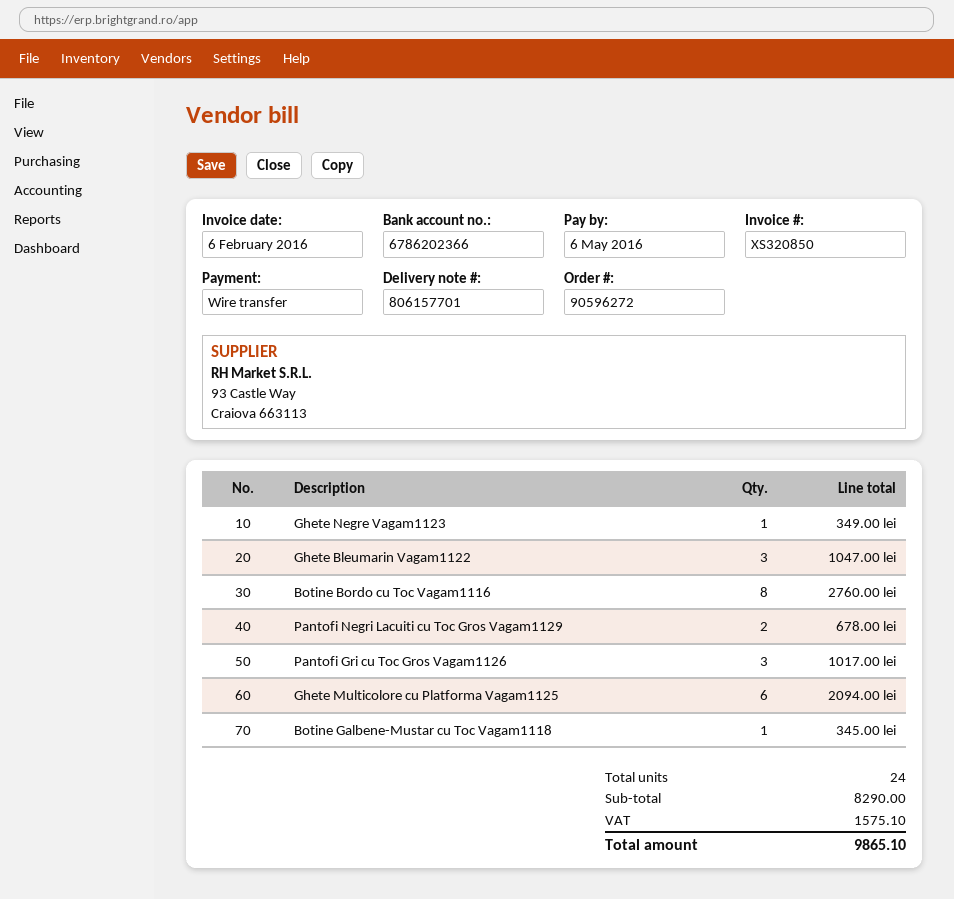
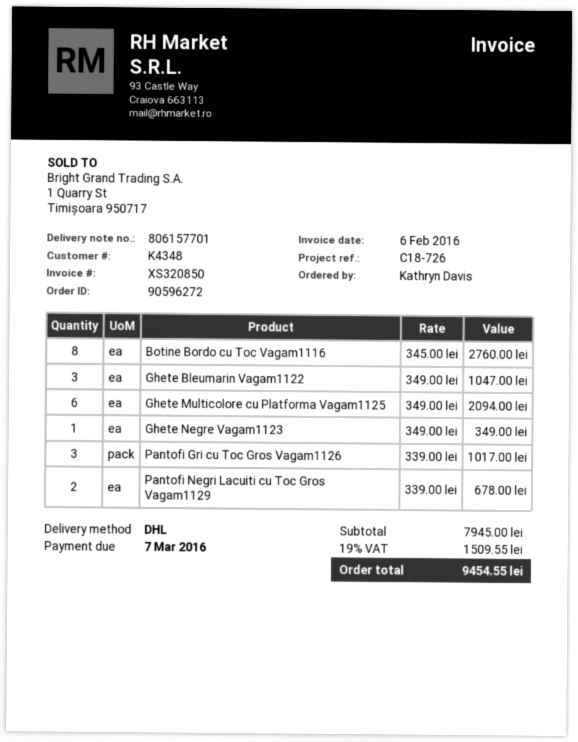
due date: 2016-05-06 -> 2016-03-07
Botine Galbene-Mustar cu Toc Vagam1118: 1 for 345.00 -> none
subtotal: 8290.00 -> 7945.00
tax: 1575.10 -> 1509.55
total: 9865.10 -> 9454.55

